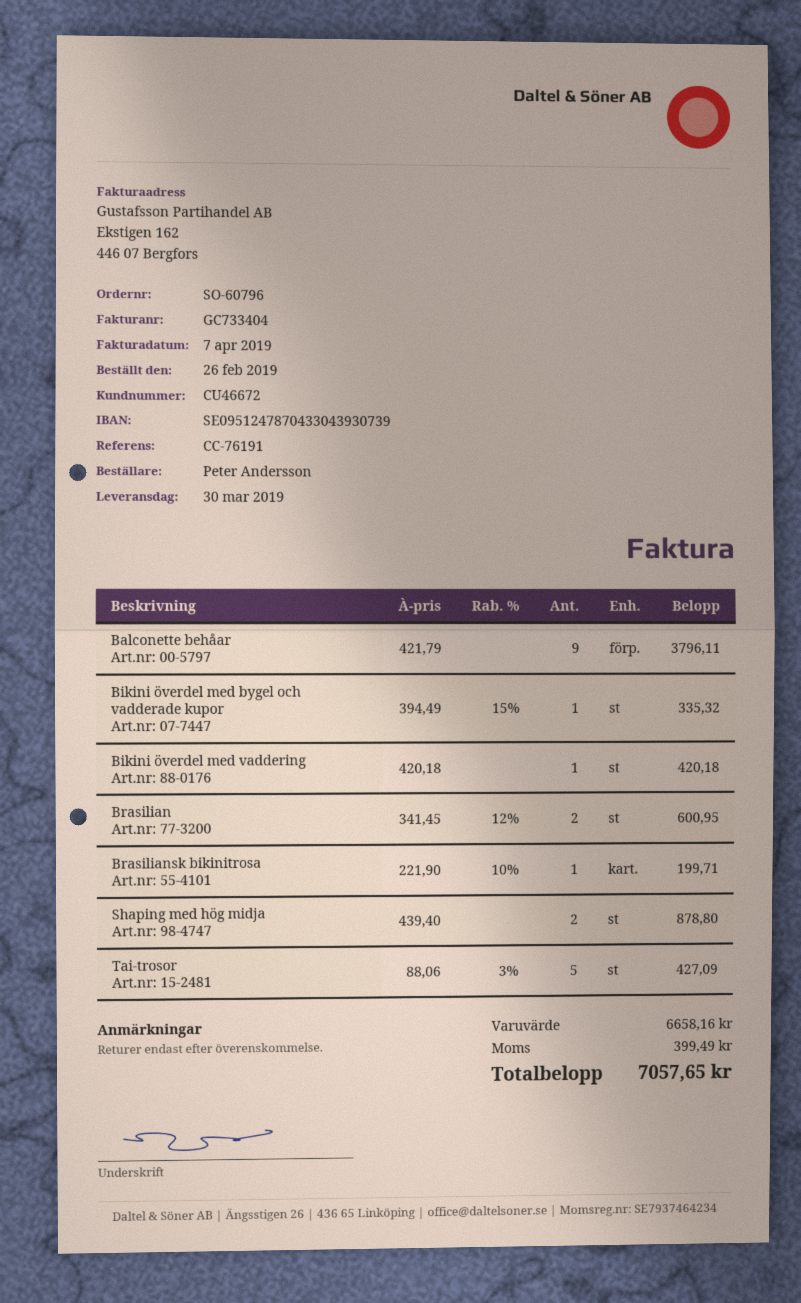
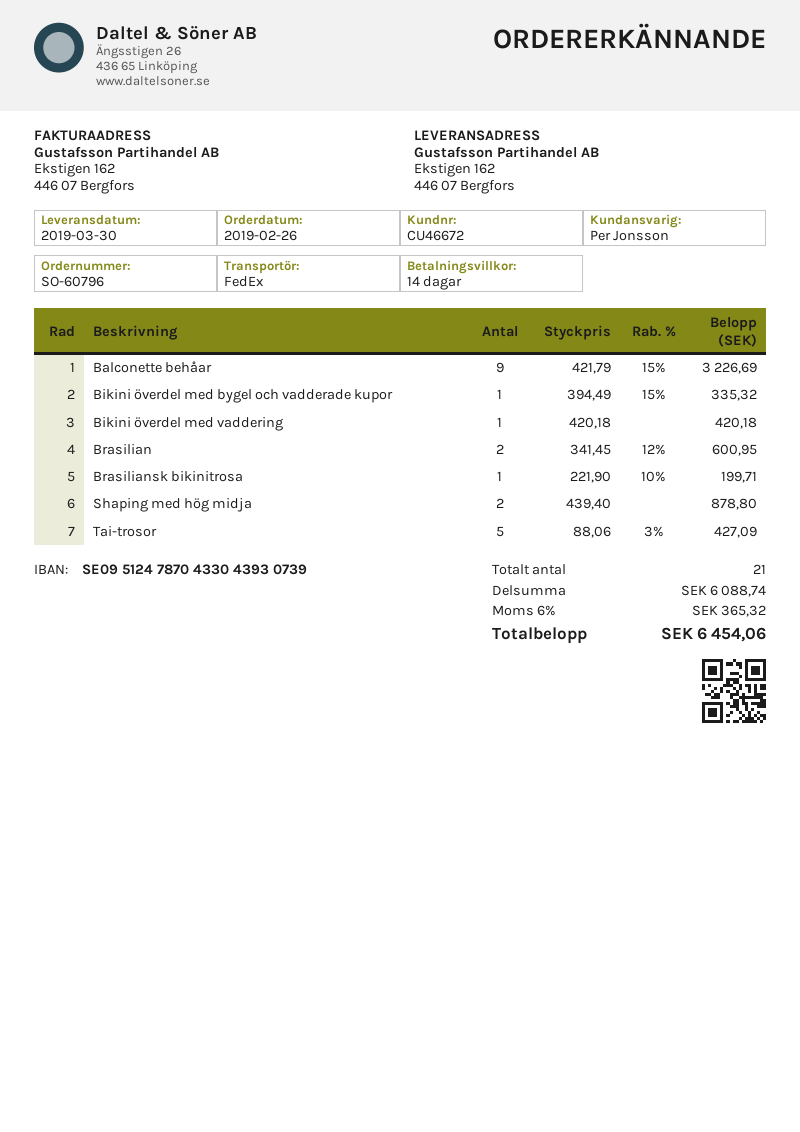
Balconette behåar: 9 x 421.79 = 3796.11 -> 9 x 421.79 - 15% = 3226.69
subtotal: 6658.16 -> 6088.74
tax: 399.49 -> 365.32
total: 7057.65 -> 6454.06

